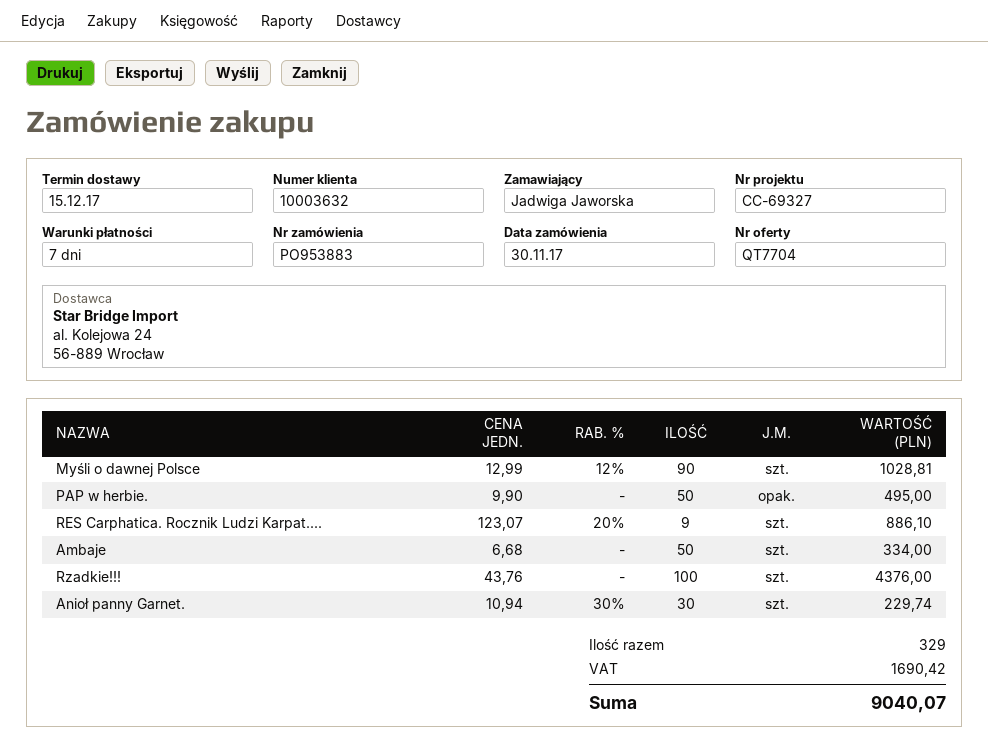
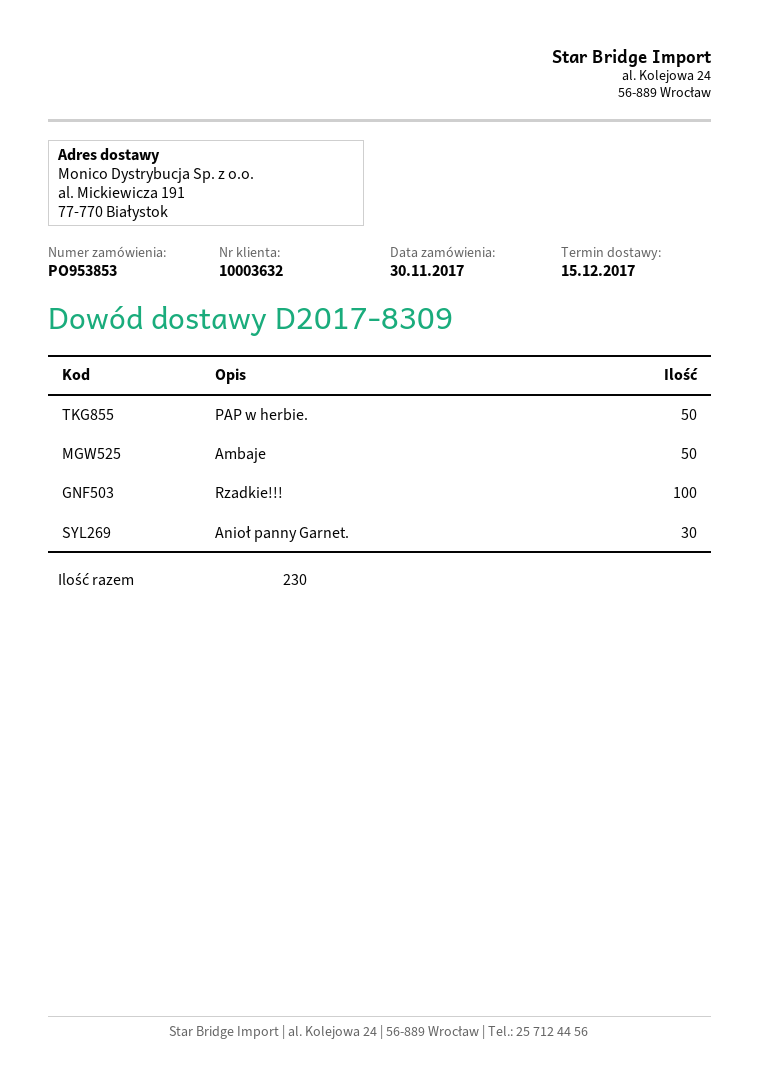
order number: PO953883 -> PO953853
Myśli o dawnej Polsce: 90 -> none
RES Carphatica. Rocznik Ludzi Karpat....: 9 -> none
total quantity: 329 -> 230

